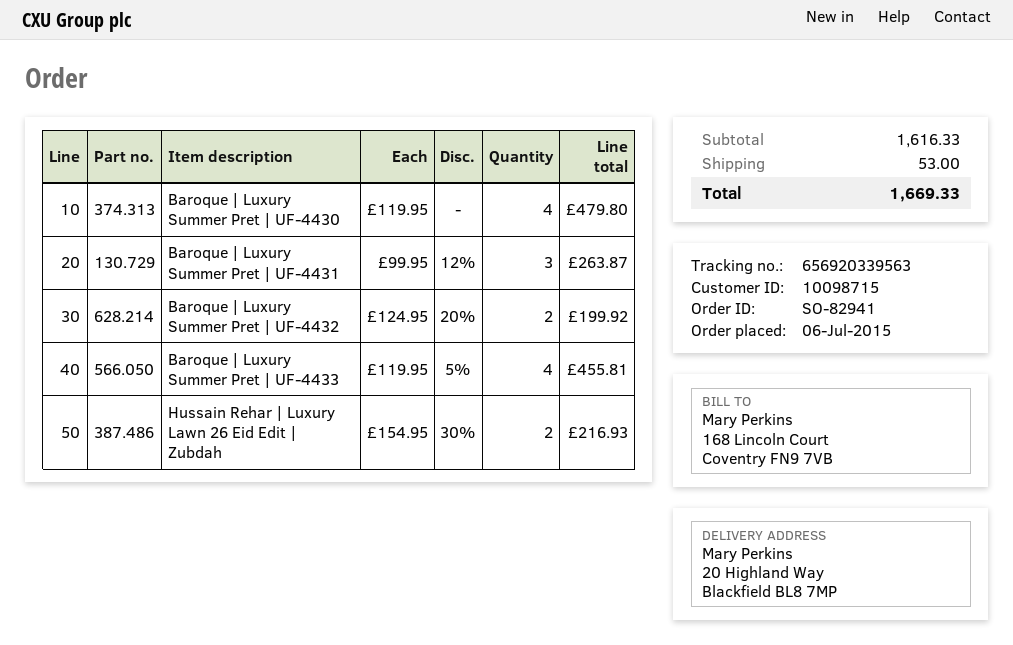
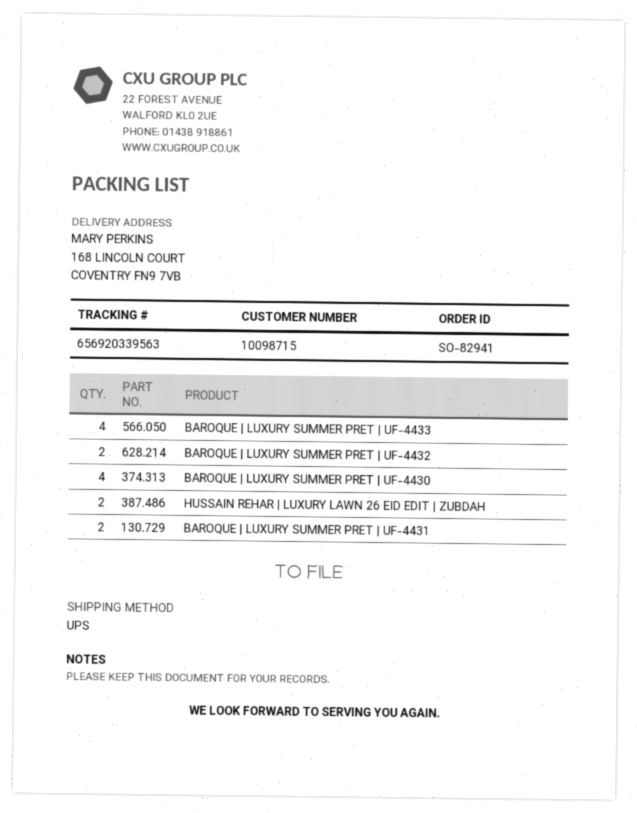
ship to: 20 Highland Way, Blackfield BL8 7MP -> 168 LINCOLN COURT, COVENTRY FN9 7VB
Baroque | Luxury Summer Pret | UF-4431: 3 -> 2

